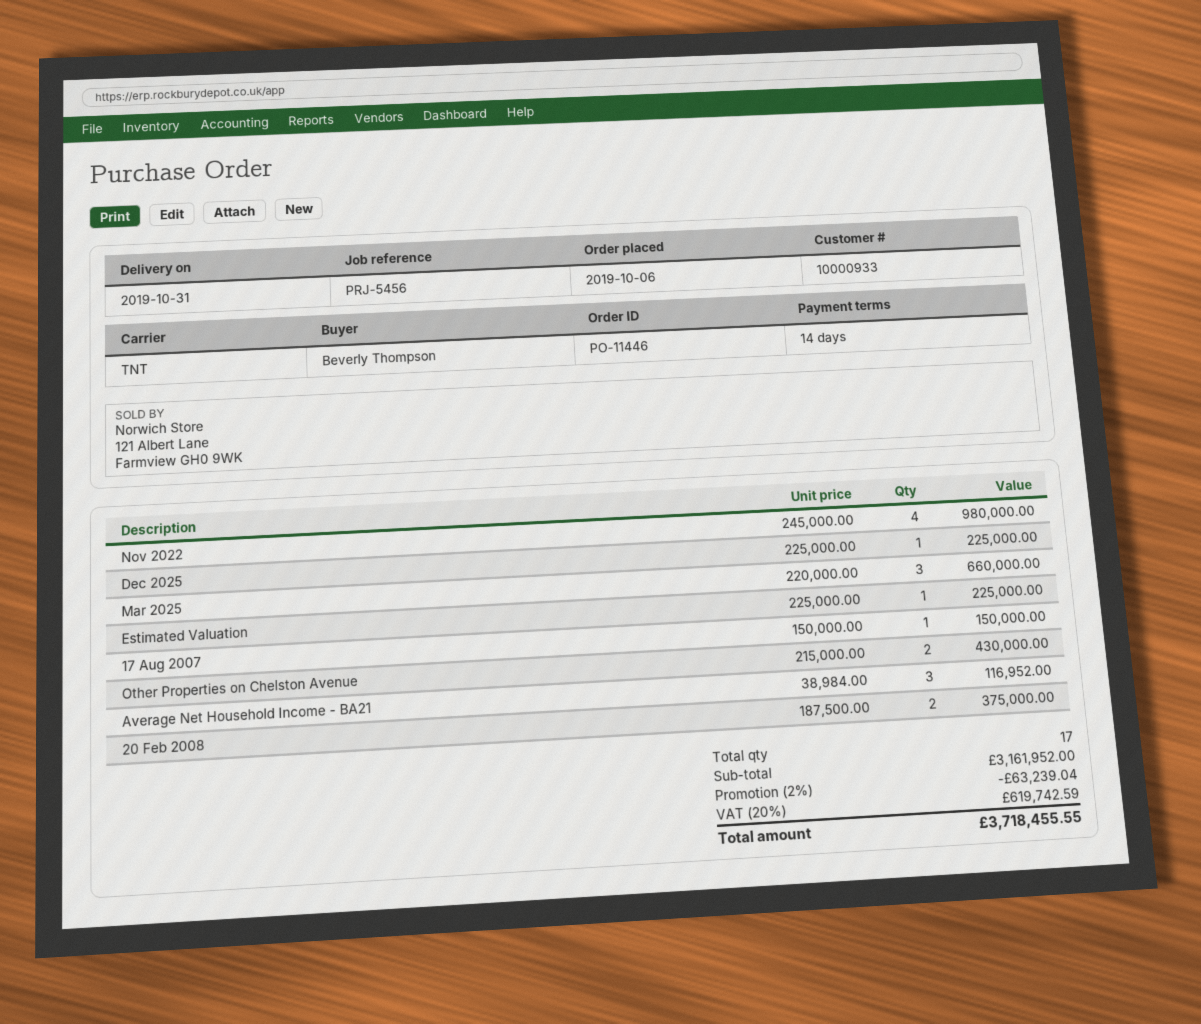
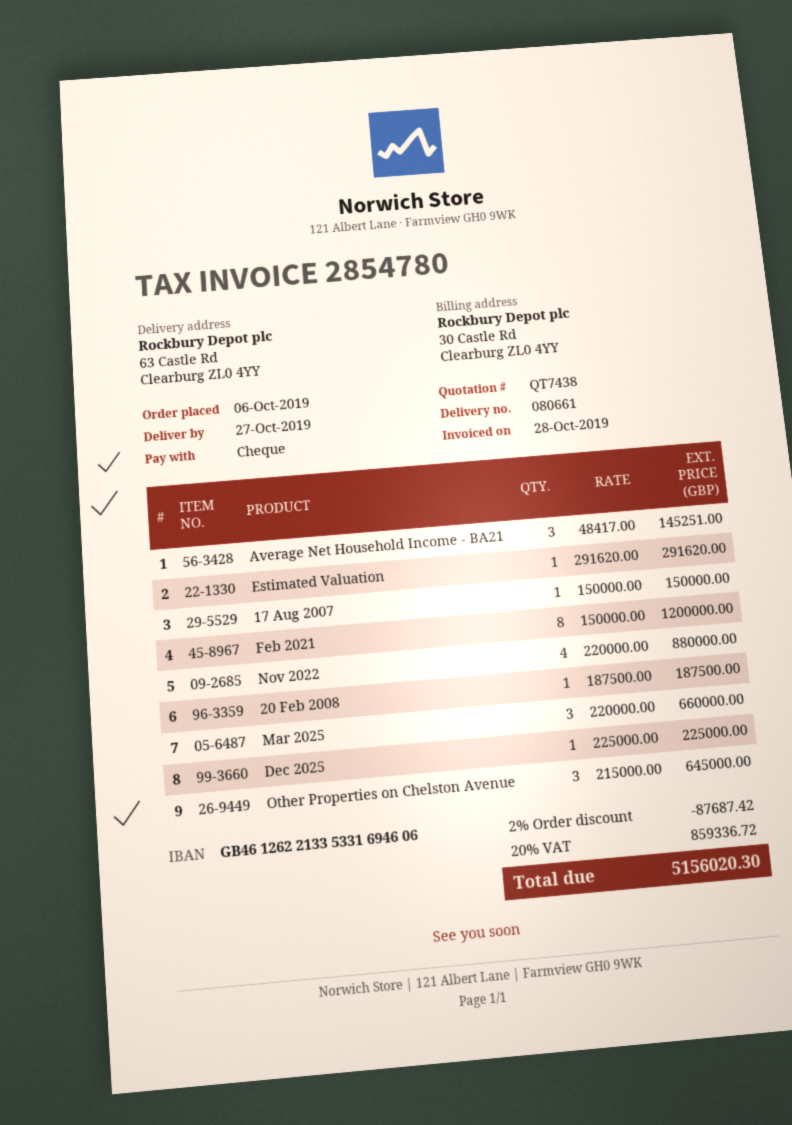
delivery date: 2019-10-31 -> 2019-10-27
Nov 2022: 4 x 245000.00 = 980000.00 -> 4 x 220000.00 = 880000.00
Estimated Valuation: 1 x 225000.00 = 225000.00 -> 1 x 291620.00 = 291620.00
Other Properties on Chelston Avenue: 2 x 215000.00 = 430000.00 -> 3 x 215000.00 = 645000.00
Average Net Household Income - BA21: 3 x 38984.00 = 116952.00 -> 3 x 48417.00 = 145251.00
20 Feb 2008: 2 x 187500.00 = 375000.00 -> 1 x 187500.00 = 187500.00
Feb 2021: none -> 8 x 150000.00 = 1200000.00
discount: 2% = 63239.04 -> 2% = 87687.42
tax: 20% = 619742.59 -> 20% = 859336.72
total: 3718455.55 -> 5156020.30

